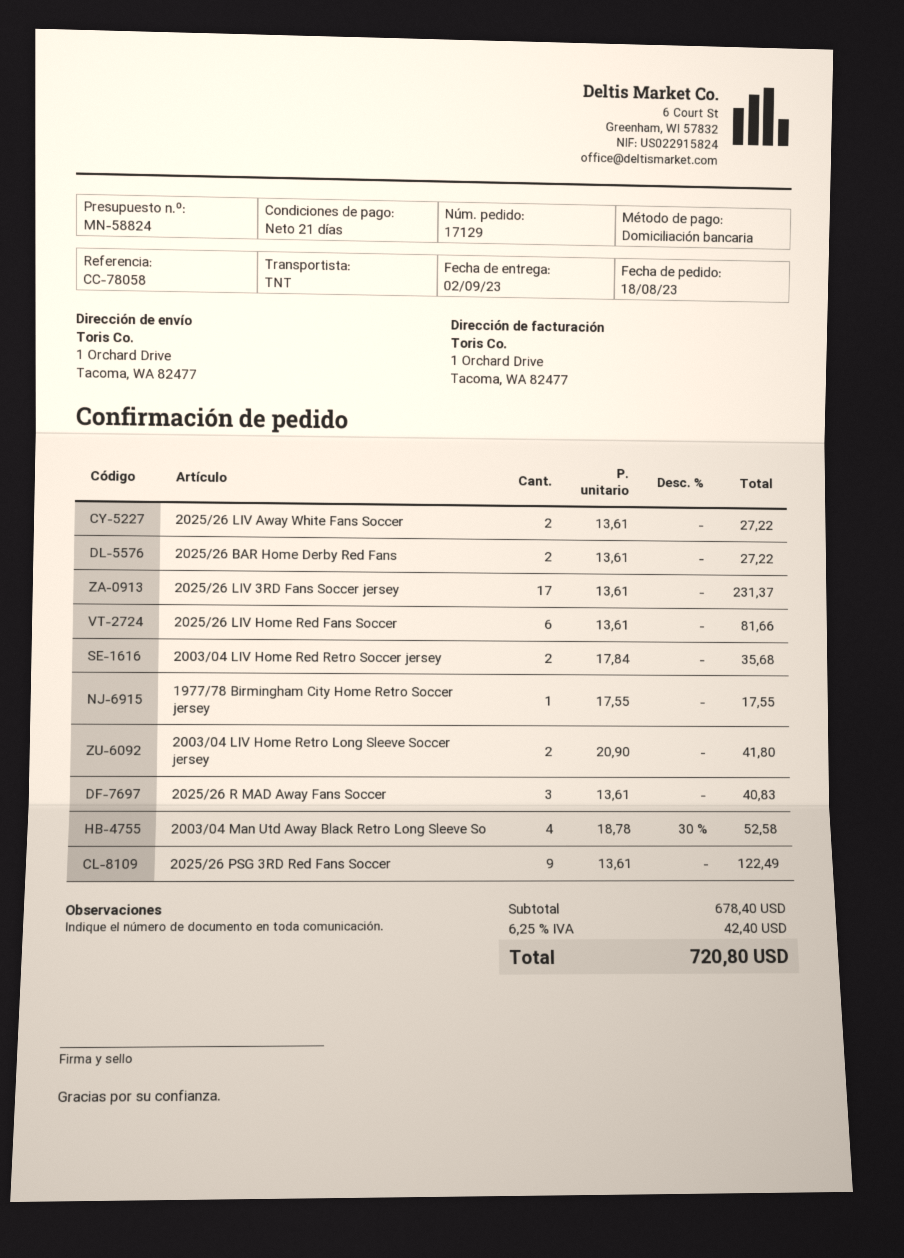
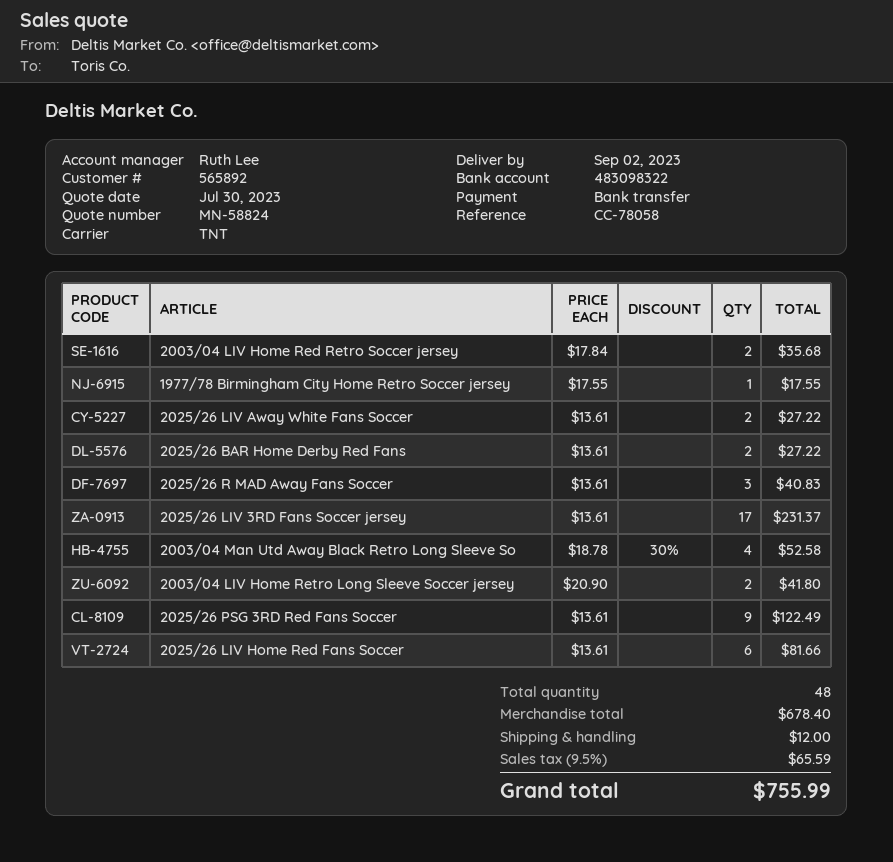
payment method: direct debit -> bank transfer
shipping: none -> 12.00
tax: 6.25% = 42.40 -> 9.5% = 65.59
total: 720.80 -> 755.99

